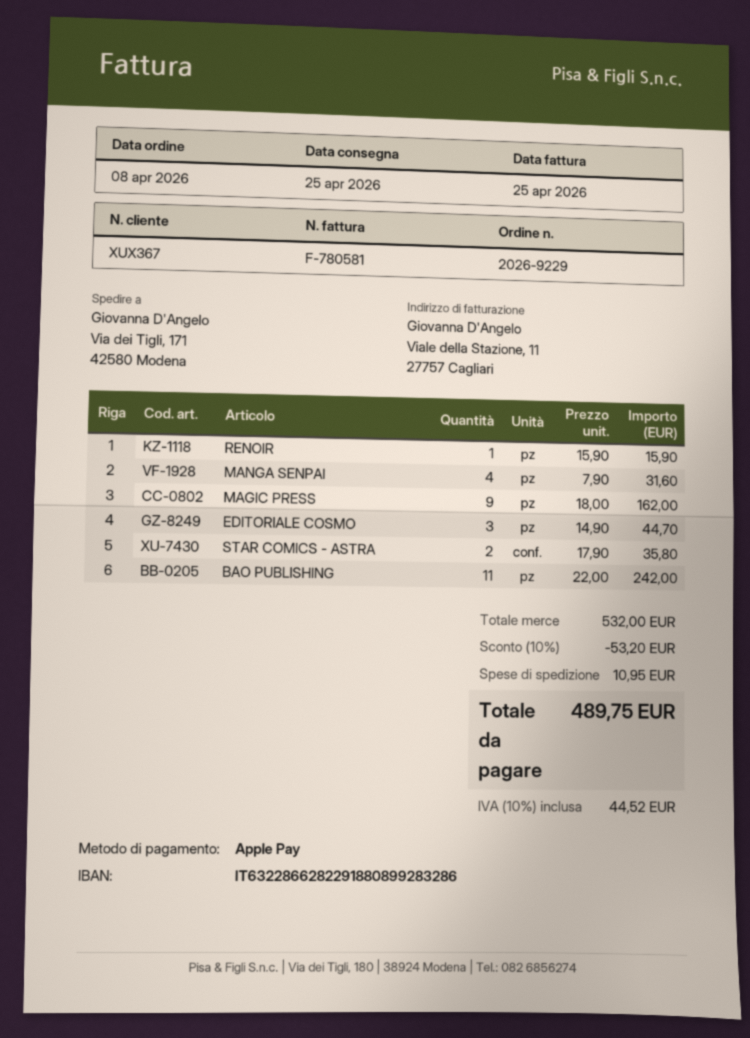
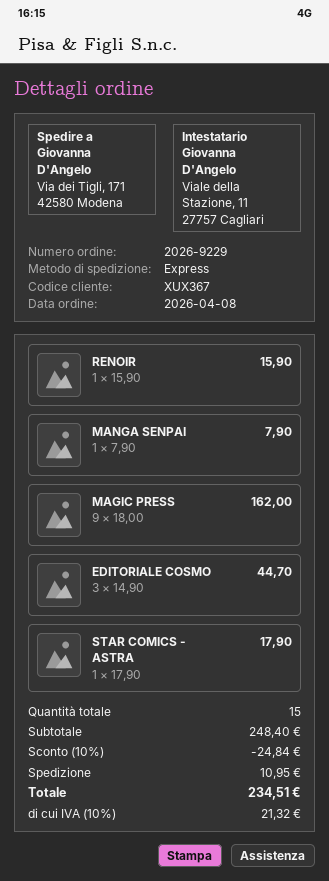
MANGA SENPAI: 4 x 7.90 = 31.60 -> 1 x 7.90 = 7.90
STAR COMICS - ASTRA: 2 x 17.90 = 35.80 -> 1 x 17.90 = 17.90
BAO PUBLISHING: 11 x 22.00 = 242.00 -> none
subtotal: 532.00 -> 248.40
discount: 10% = 53.20 -> 10% = 24.84
tax: 10% = 44.52 -> 10% = 21.32
total: 489.75 -> 234.51

